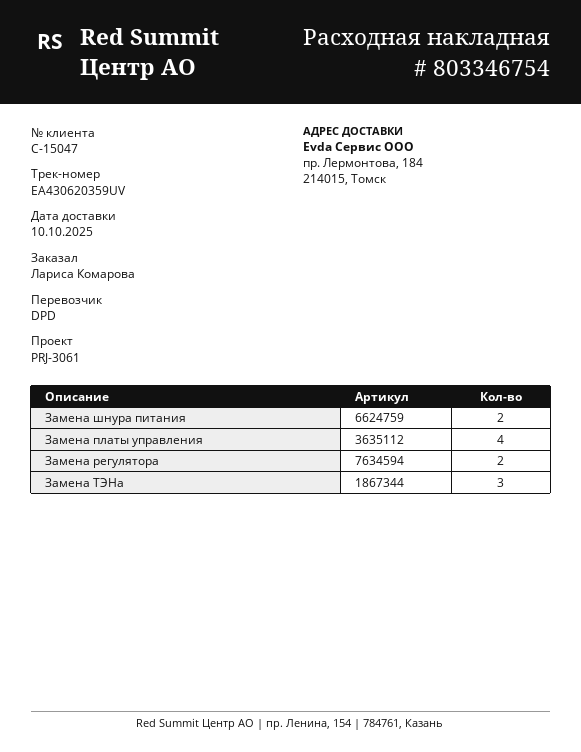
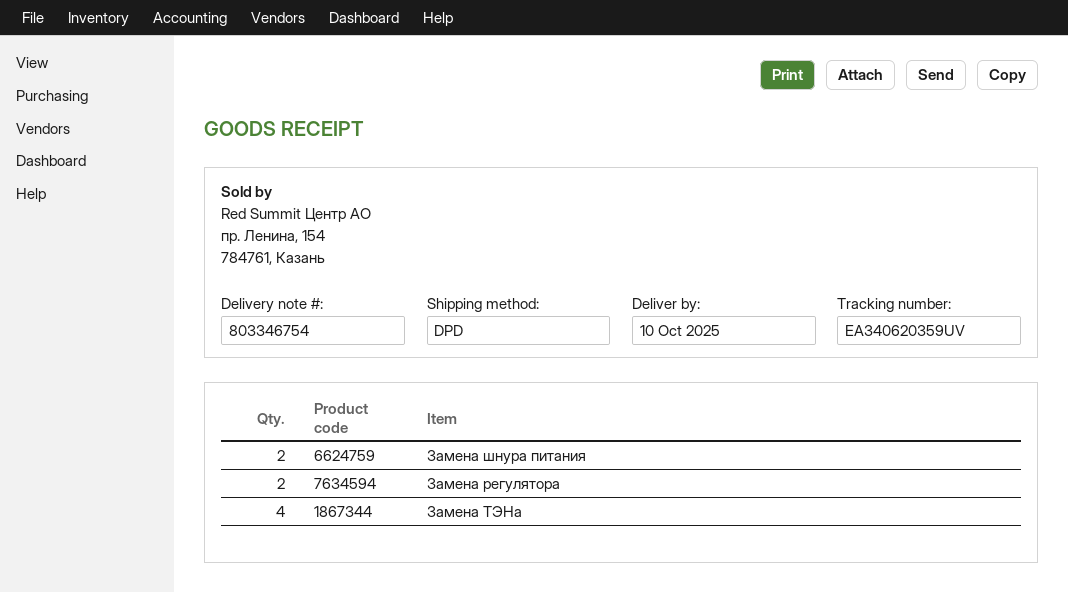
tracking number: EA430620359UV -> EA340620359UV
Замена платы управления: 4 -> none
Замена ТЭНа: 3 -> 4

